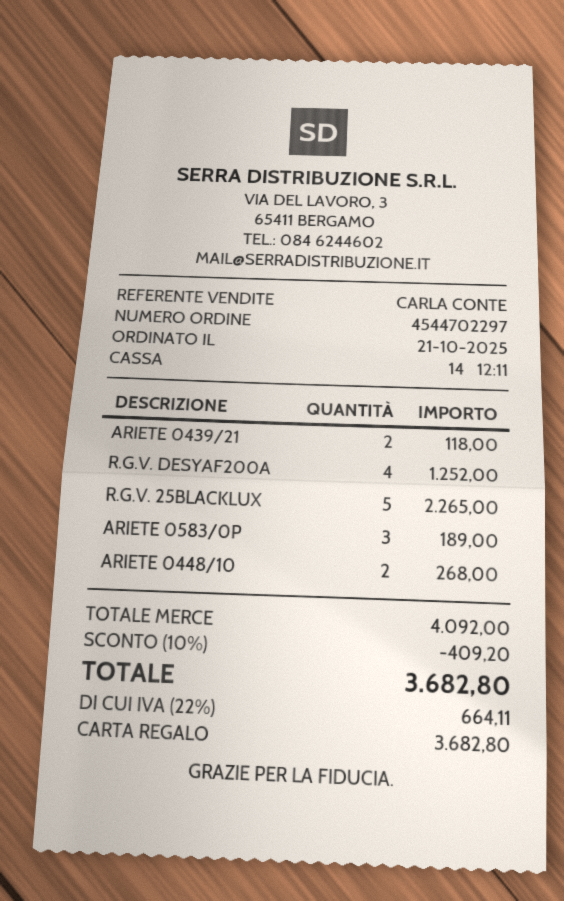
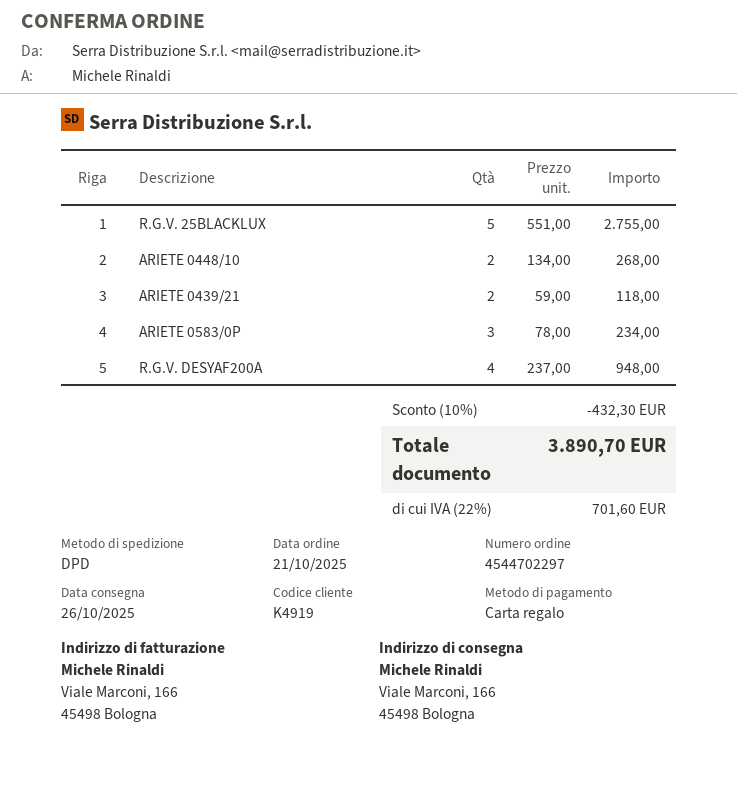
R.G.V. DESYAF200A: 4 for 1252.00 -> 4 for 948.00
R.G.V. 25BLACKLUX: 5 for 2265.00 -> 5 for 2755.00
ARIETE 0583/0P: 3 for 189.00 -> 3 for 234.00
discount: 10% = 409.20 -> 10% = 432.30
tax: 22% = 664.11 -> 22% = 701.60
total: 3682.80 -> 3890.70

